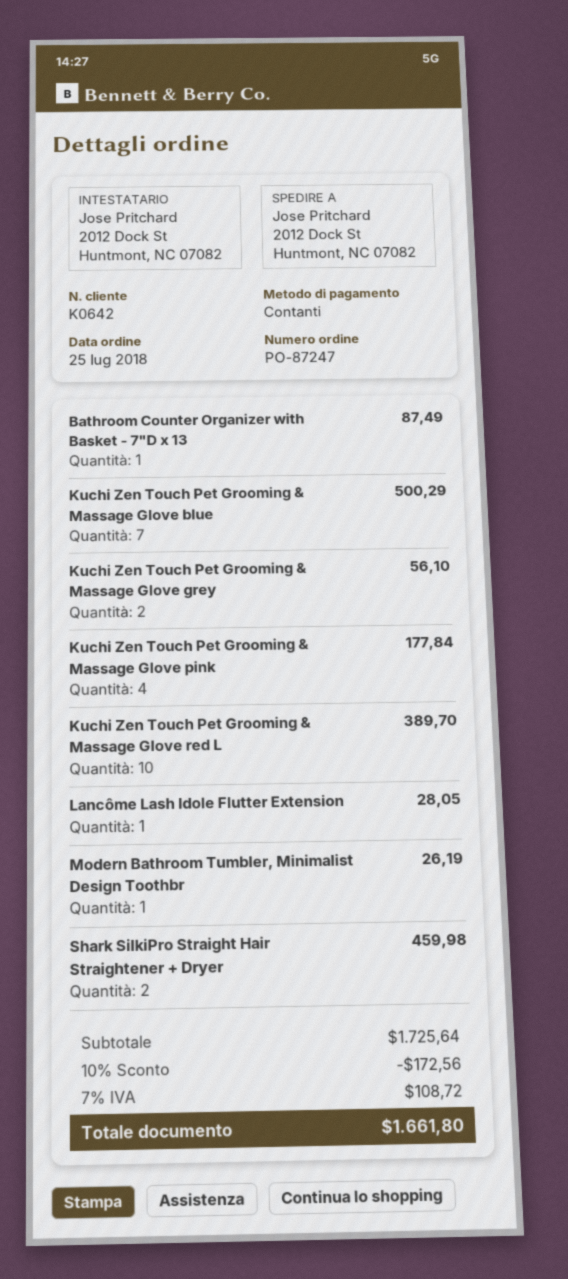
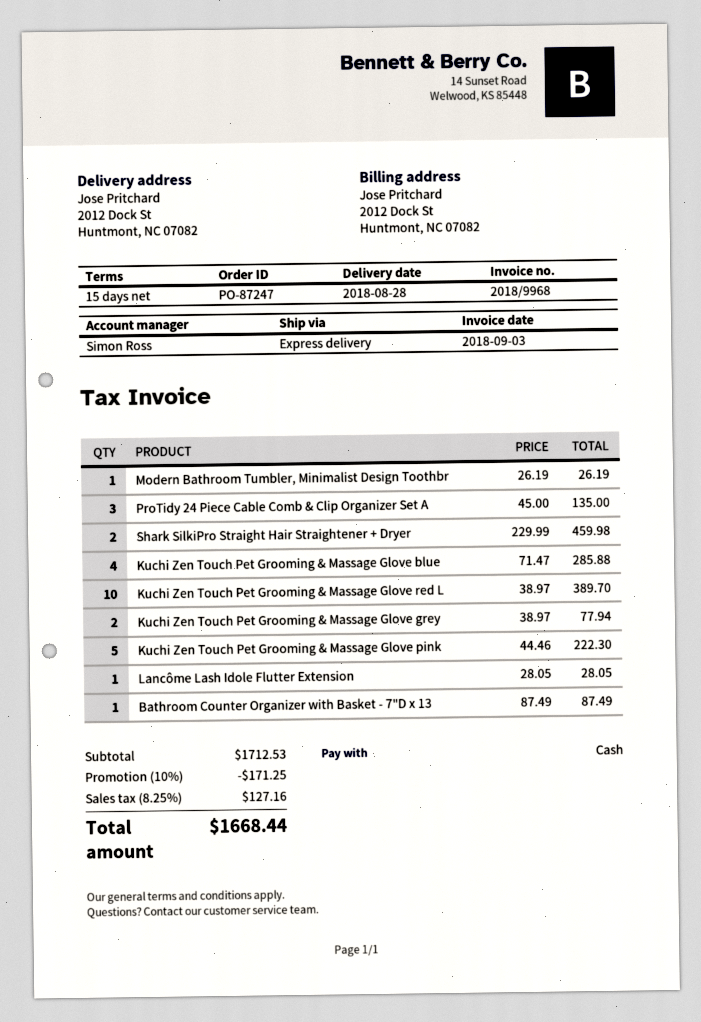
Kuchi Zen Touch Pet Grooming & Massage Glove blue: 7 for 500.29 -> 4 for 285.88
Kuchi Zen Touch Pet Grooming & Massage Glove grey: 2 for 56.10 -> 2 for 77.94
Kuchi Zen Touch Pet Grooming & Massage Glove pink: 4 for 177.84 -> 5 for 222.30
ProTidy 24 Piece Cable Comb & Clip Organizer Set A: none -> 3 for 135.00
subtotal: 1725.64 -> 1712.53
discount: 10% = 172.56 -> 10% = 171.25
tax: 7% = 108.72 -> 8.25% = 127.16
total: 1661.80 -> 1668.44

